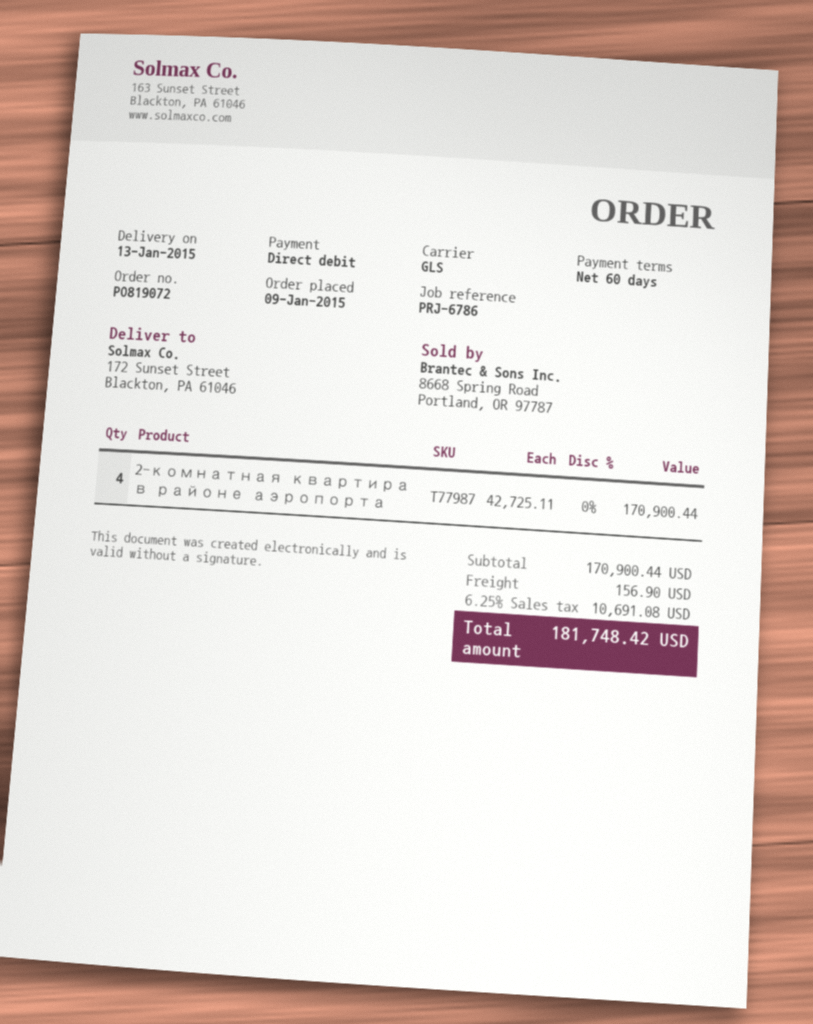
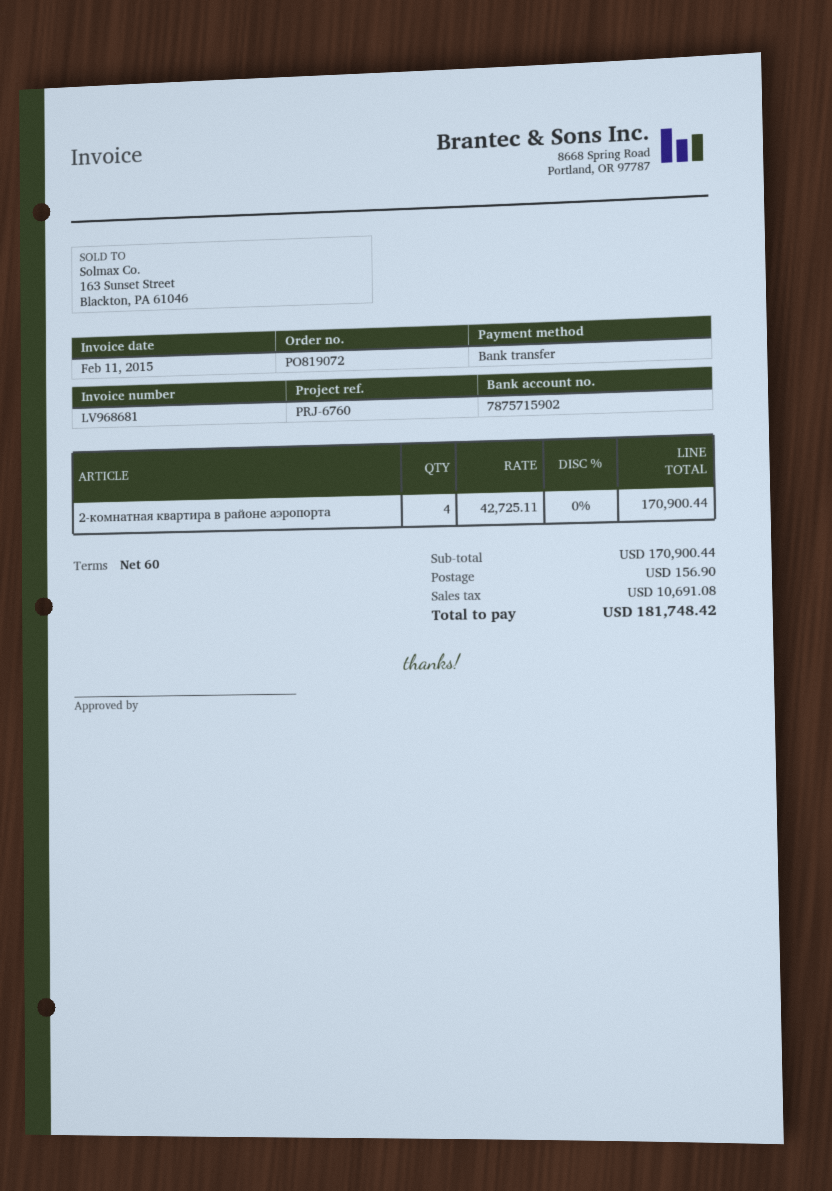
reference: PRJ-6786 -> PRJ-6760
payment method: direct debit -> bank transfer

